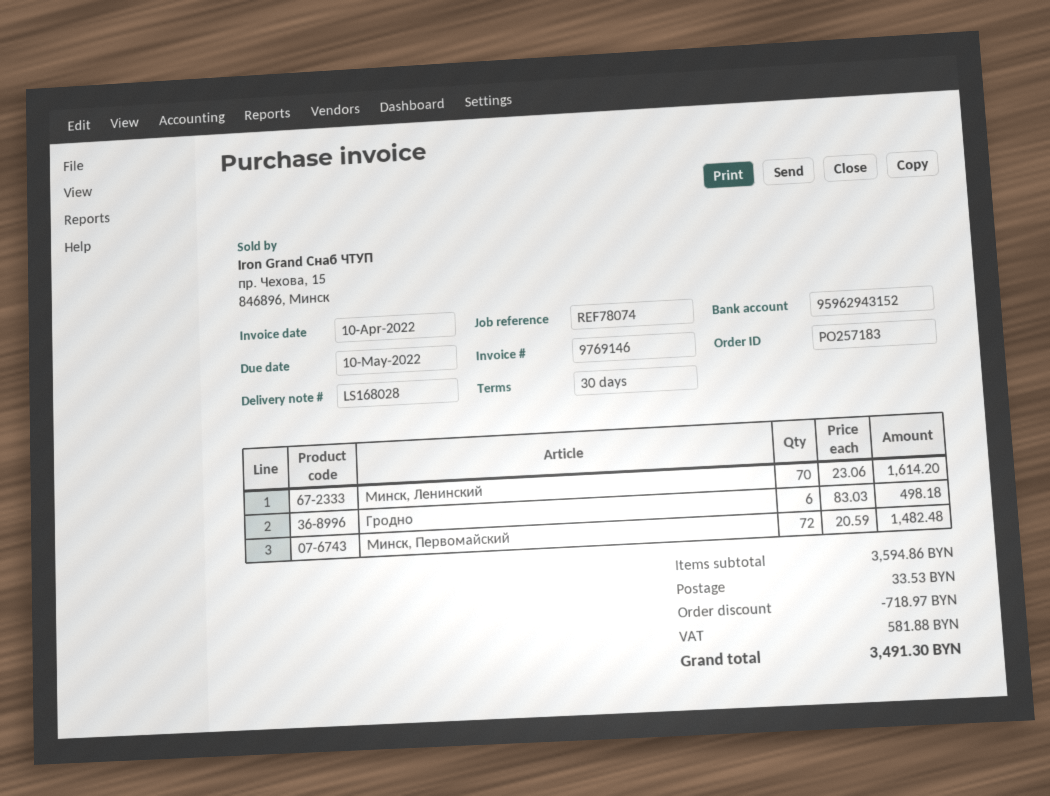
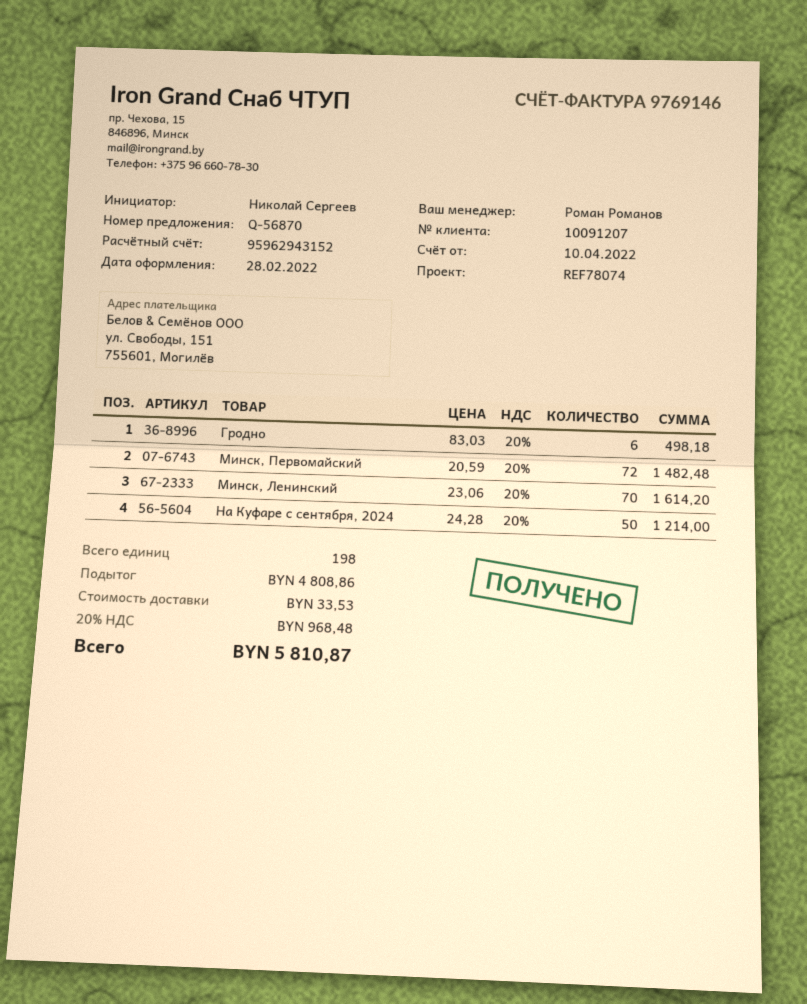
На Куфаре с сентября, 2024: none -> 50 x 24.28 = 1214.00
subtotal: 3594.86 -> 4808.86
discount: 718.97 -> none
tax: 581.88 -> 968.48
total: 3491.30 -> 5810.87

